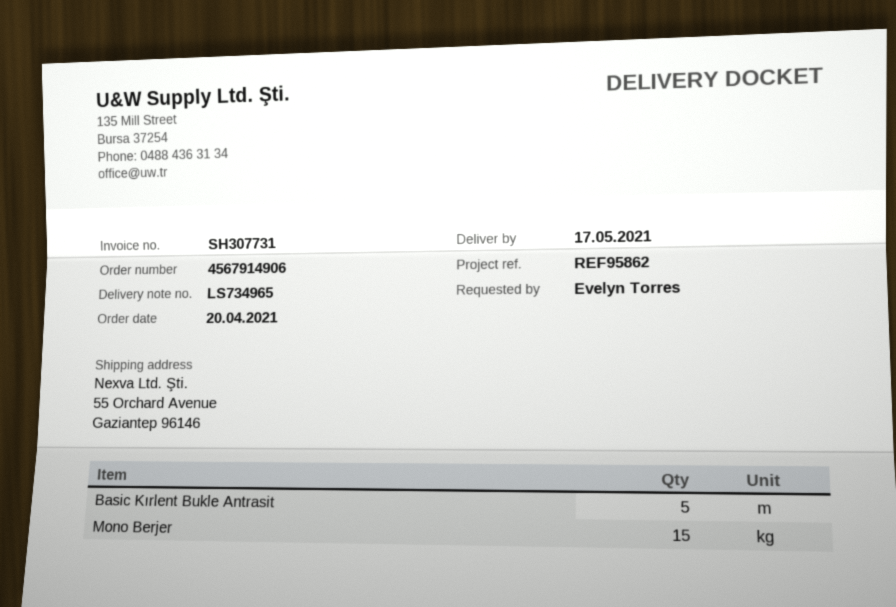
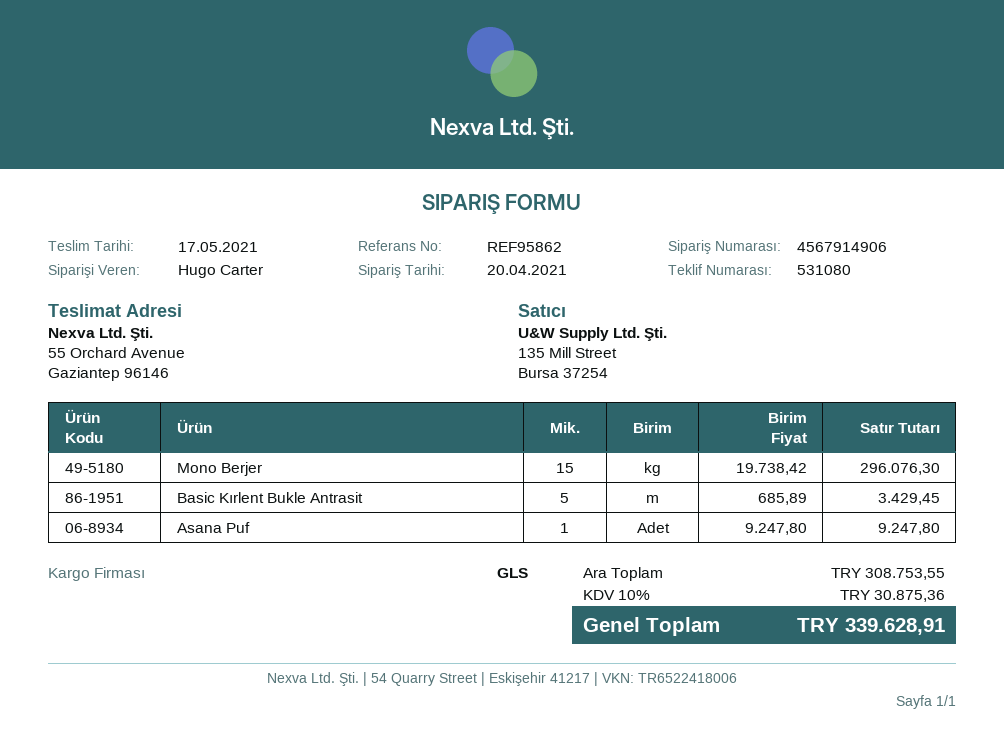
ordered by: Evelyn Torres -> Hugo Carter
Asana Puf: none -> 1

